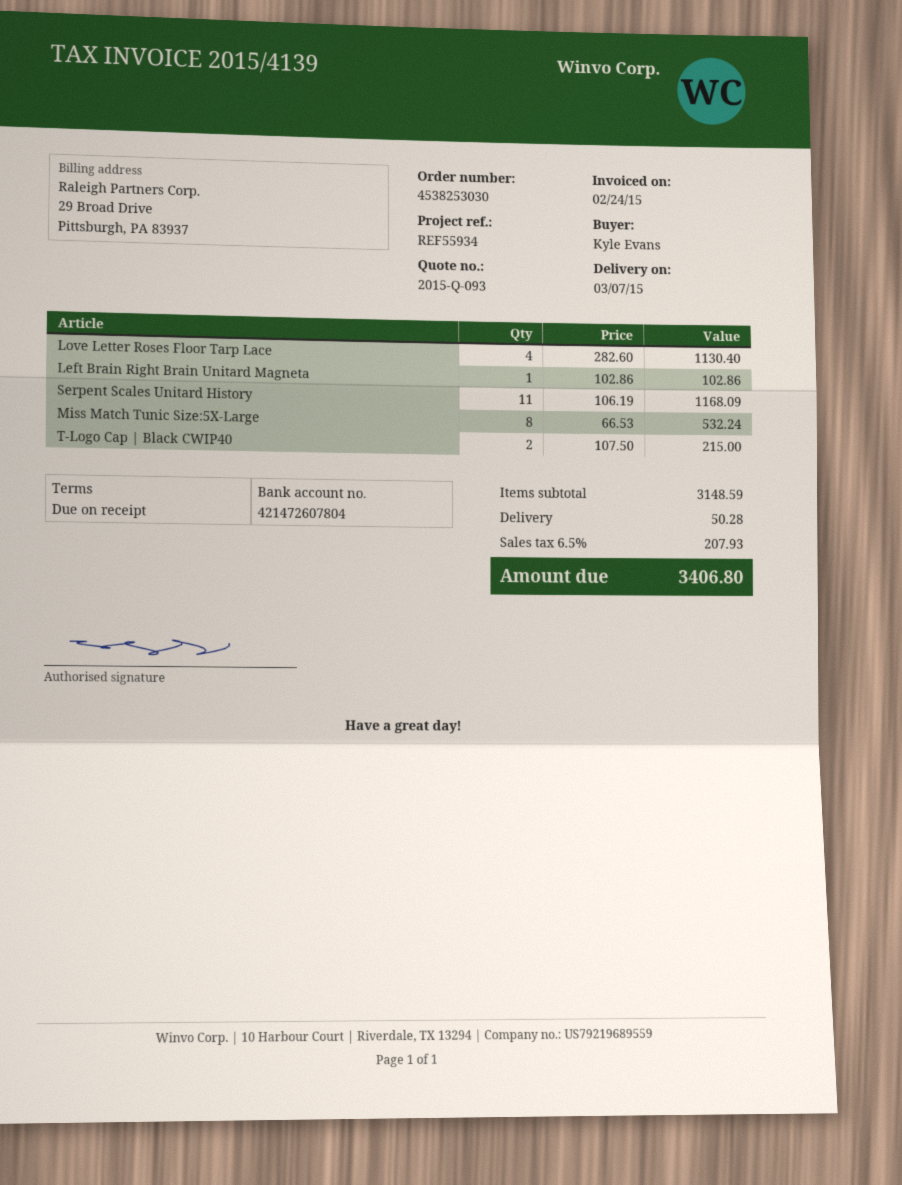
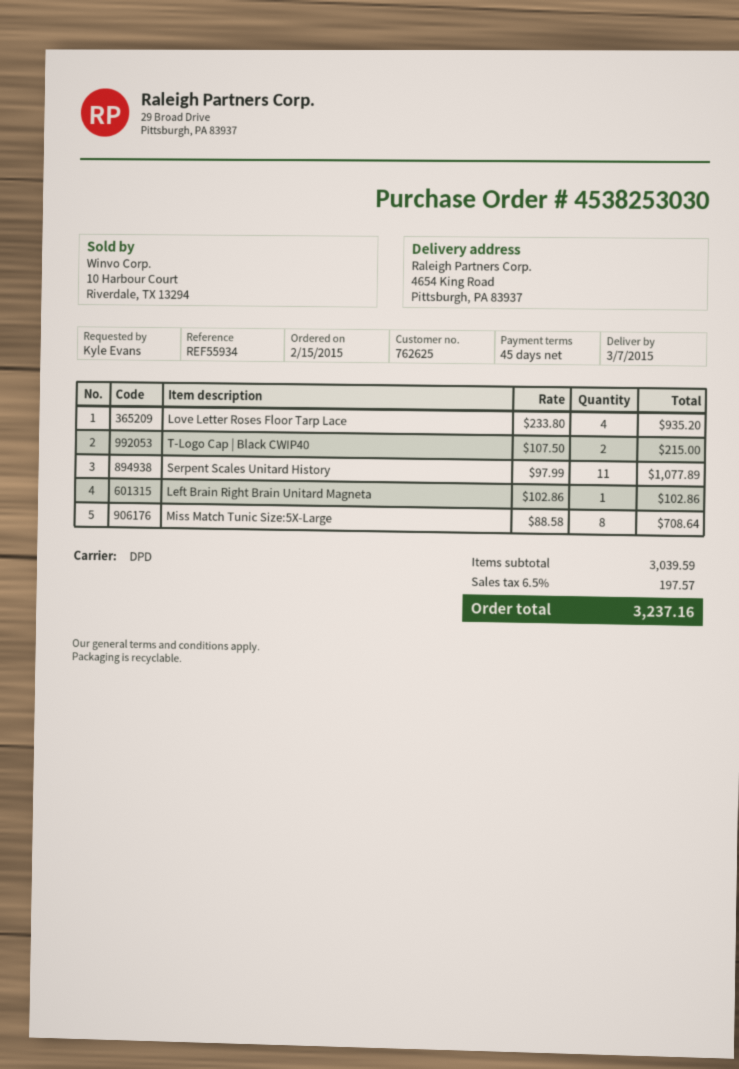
payment terms: on receipt -> 45 days
Love Letter Roses Floor Tarp Lace: 4 x 282.60 = 1130.40 -> 4 x 233.80 = 935.20
Serpent Scales Unitard History: 11 x 106.19 = 1168.09 -> 11 x 97.99 = 1077.89
Miss Match Tunic Size:5X-Large: 8 x 66.53 = 532.24 -> 8 x 88.58 = 708.64
subtotal: 3148.59 -> 3039.59
shipping: 50.28 -> none
tax: 6.5% = 207.93 -> 6.5% = 197.57
total: 3406.80 -> 3237.16

